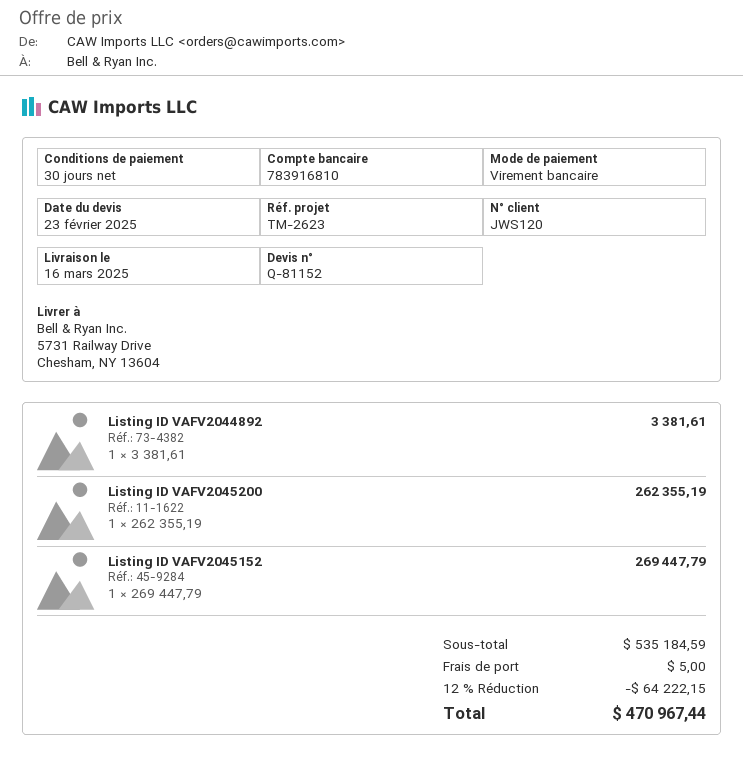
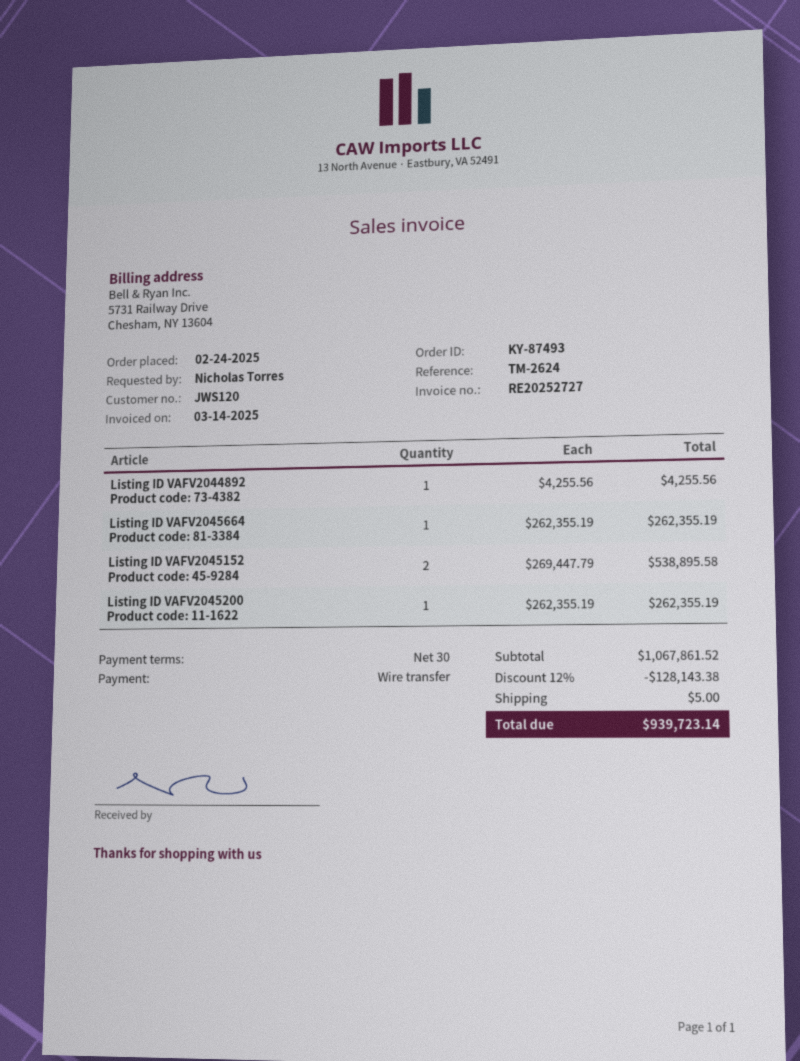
reference: TM-2623 -> TM-2624
Listing ID VAFV2044892: 1 x 3381.61 = 3381.61 -> 1 x 4255.56 = 4255.56
Listing ID VAFV2045152: 1 x 269447.79 = 269447.79 -> 2 x 269447.79 = 538895.58
Listing ID VAFV2045664: none -> 1 x 262355.19 = 262355.19
subtotal: 535184.59 -> 1067861.52
discount: 12% = 64222.15 -> 12% = 128143.38
total: 470967.44 -> 939723.14

